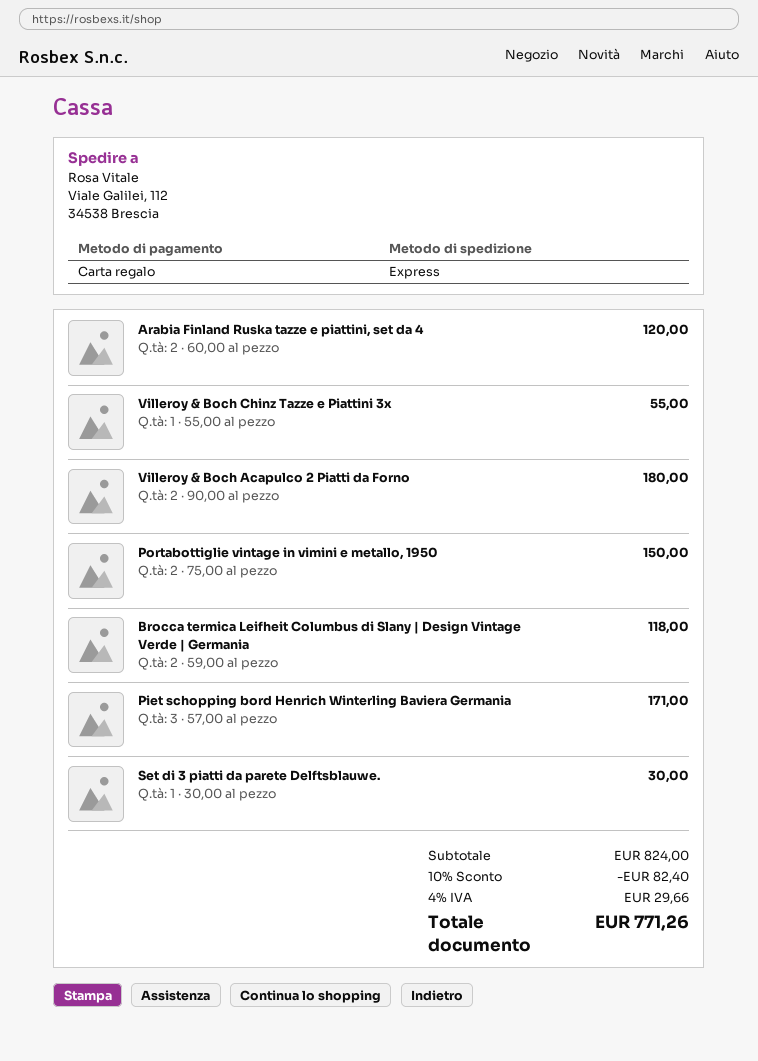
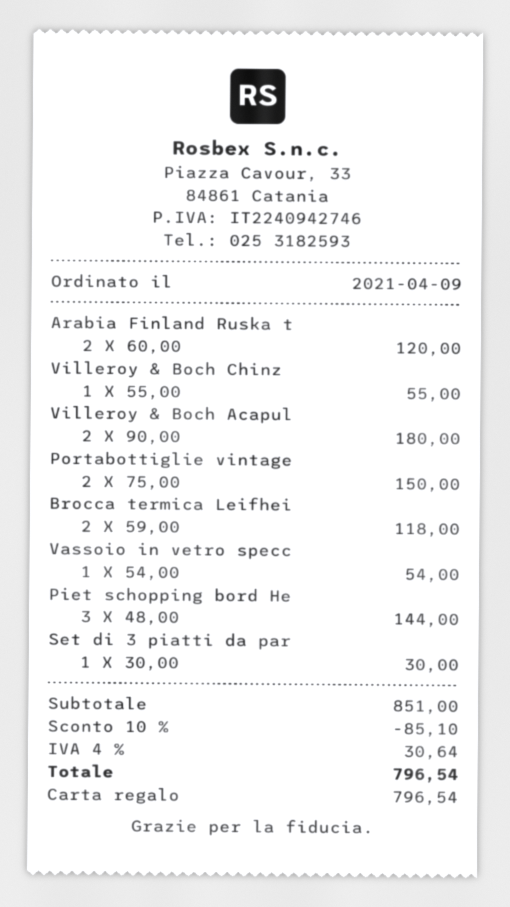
Piet schopping bord Henrich Winterling Baviera Germania: 3 x 57.00 = 171.00 -> 3 x 48.00 = 144.00
Vassoio in vetro specc: none -> 1 x 54.00 = 54.00
subtotal: 824.00 -> 851.00
discount: 10% = 82.40 -> 10% = 85.10
tax: 4% = 29.66 -> 4% = 30.64
total: 771.26 -> 796.54

